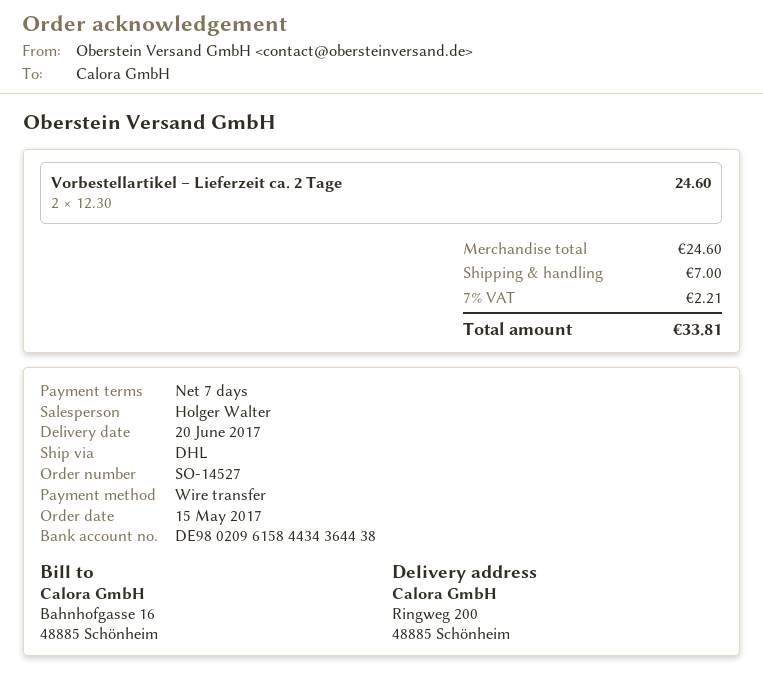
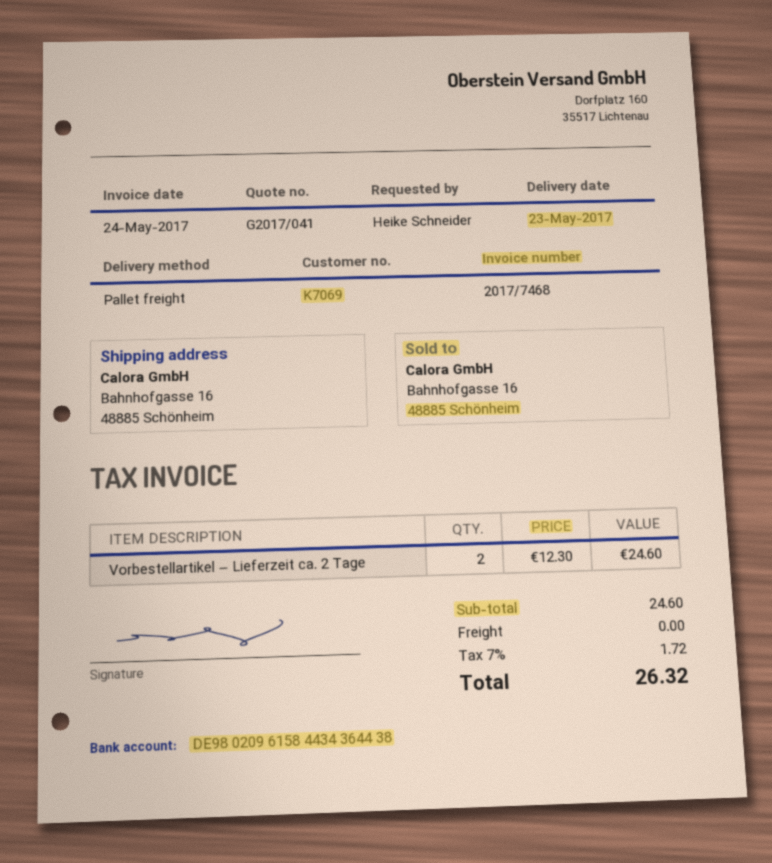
delivery date: 2017-06-20 -> 2017-05-23
shipping method: DHL -> pallet freight
ship to: Ringweg 200, 48885 Schönheim -> Bahnhofgasse 16, 48885 Schönheim
shipping: 7.00 -> 0.00
tax: 7% = 2.21 -> 7% = 1.72
total: 33.81 -> 26.32

